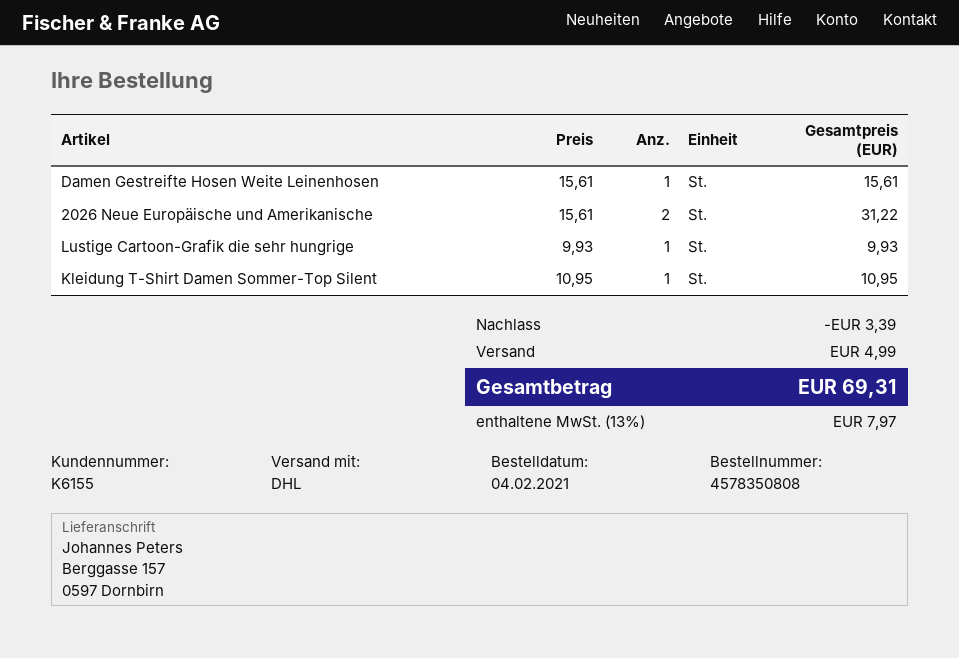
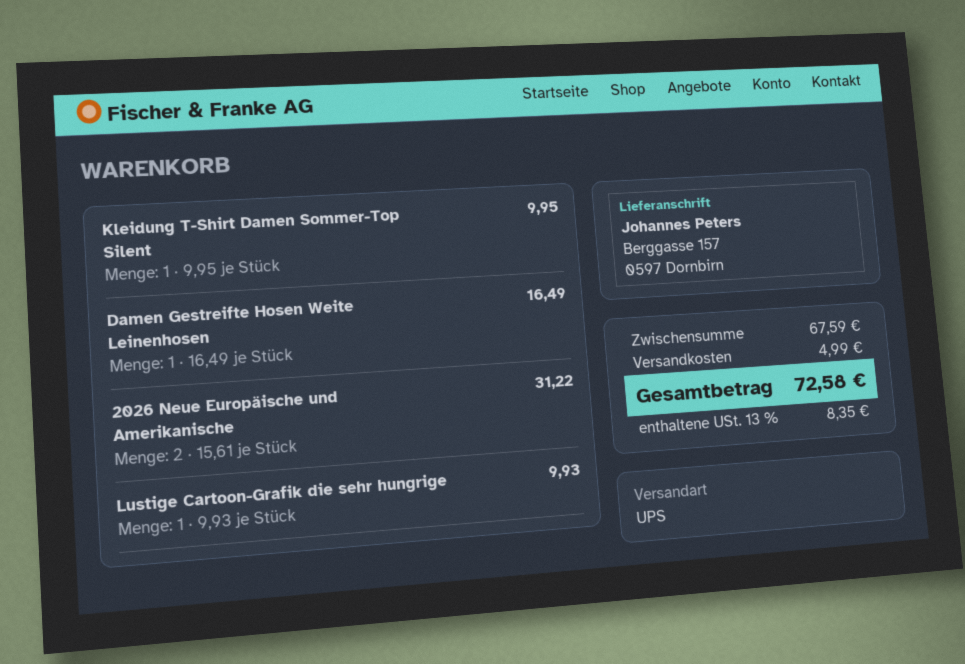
shipping method: DHL -> UPS
Damen Gestreifte Hosen Weite Leinenhosen: 1 x 15.61 = 15.61 -> 1 x 16.49 = 16.49
Kleidung T-Shirt Damen Sommer-Top Silent: 1 x 10.95 = 10.95 -> 1 x 9.95 = 9.95
discount: 3.39 -> none
tax: 13% = 7.97 -> 13% = 8.35
total: 69.31 -> 72.58

